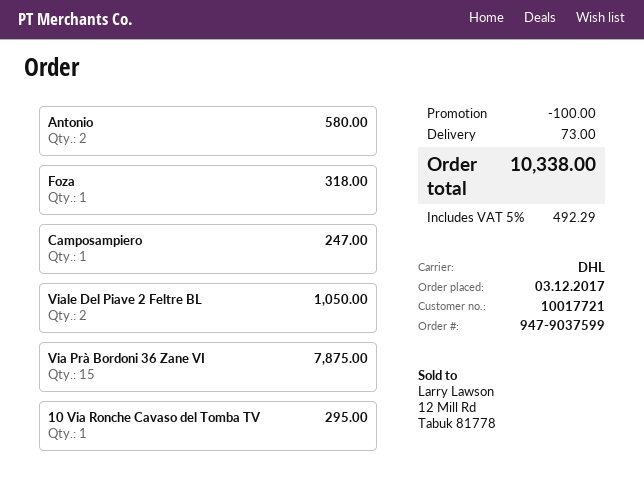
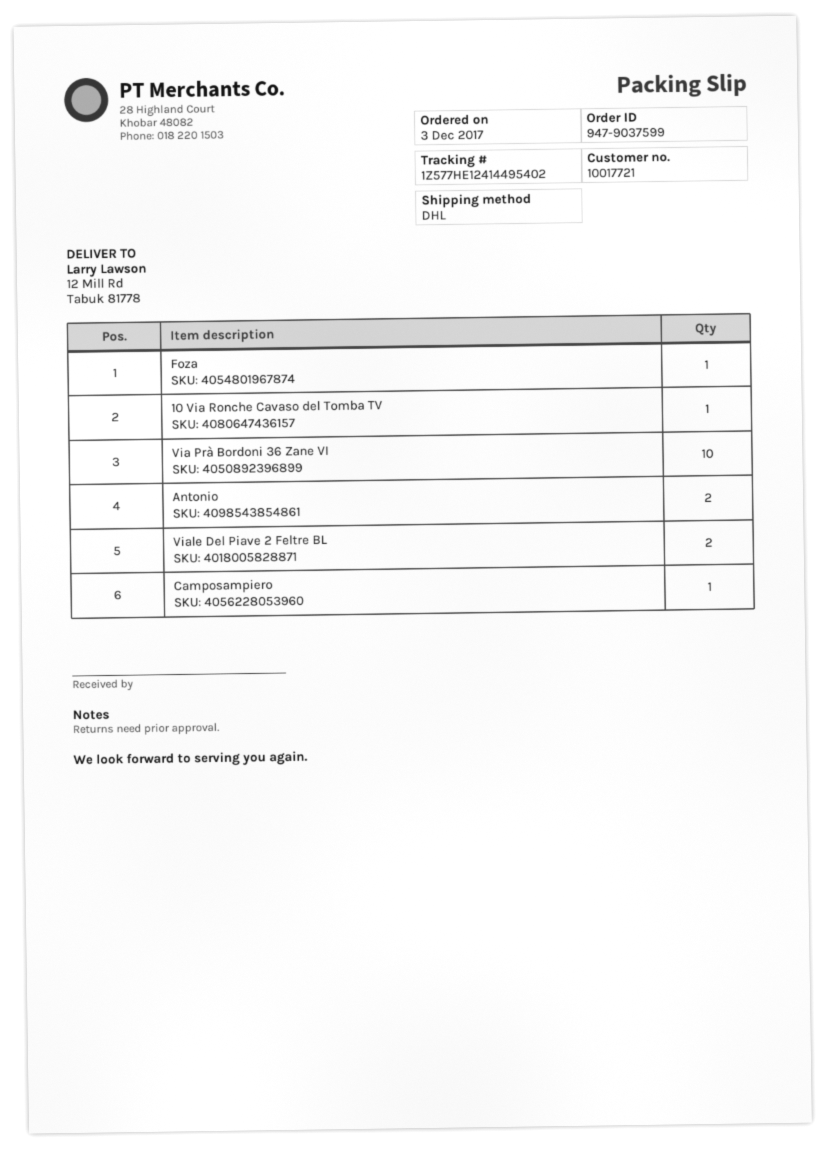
Via Prà Bordoni 36 Zane VI: 15 -> 10

